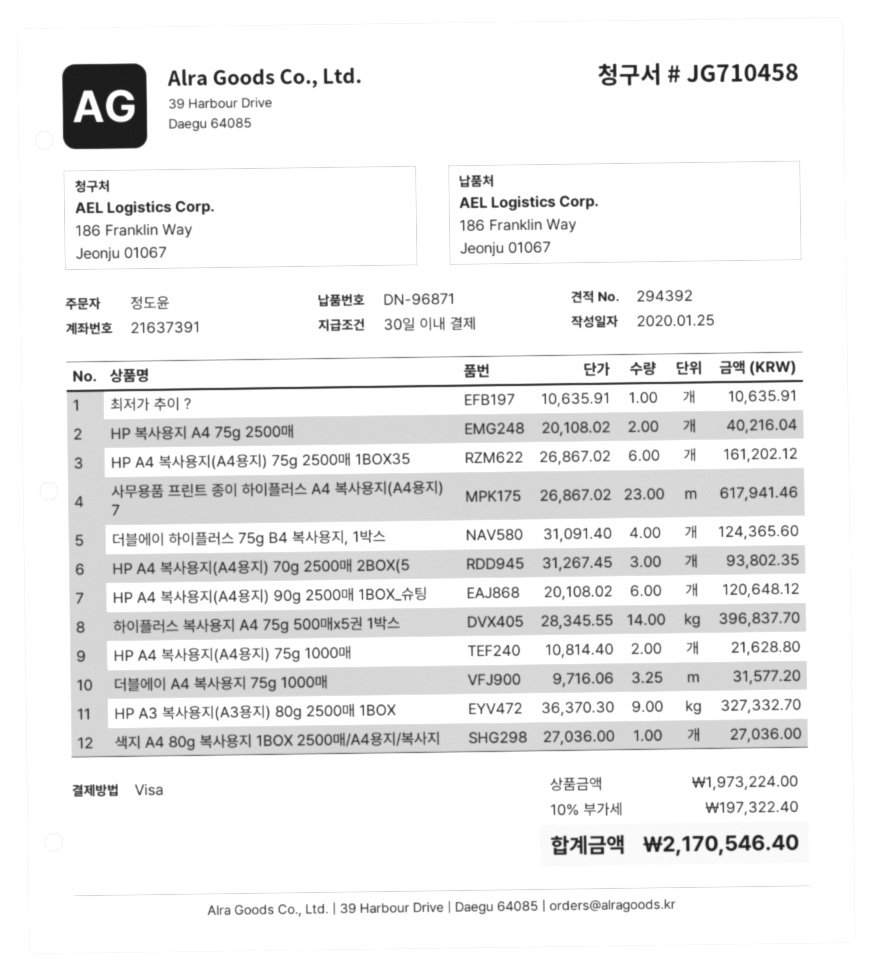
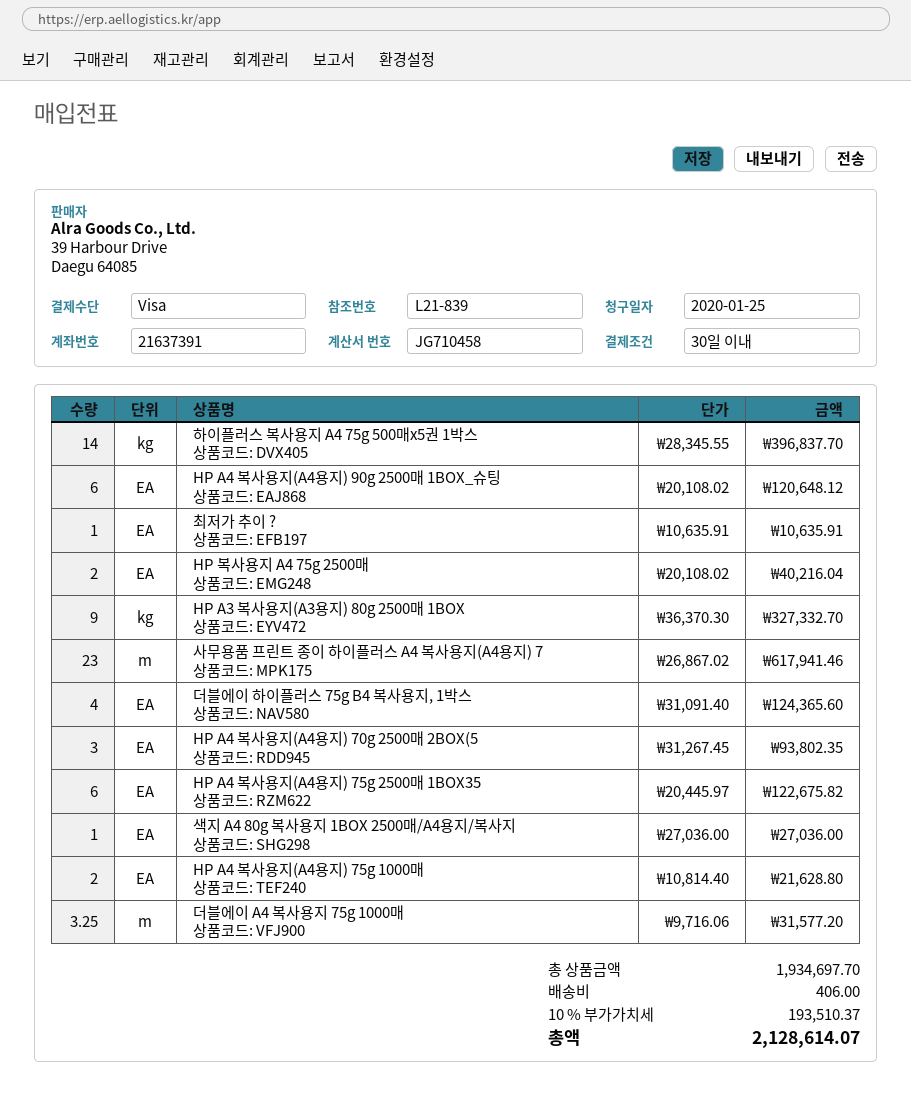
HP A4 복사용지(A4용지) 75g 2500매 1BOX35: 6 x 26867.02 = 161202.12 -> 6 x 20445.97 = 122675.82
subtotal: 1973224.00 -> 1934697.70
shipping: none -> 406.00
tax: 10% = 197322.40 -> 10% = 193510.37
total: 2170546.40 -> 2128614.07

